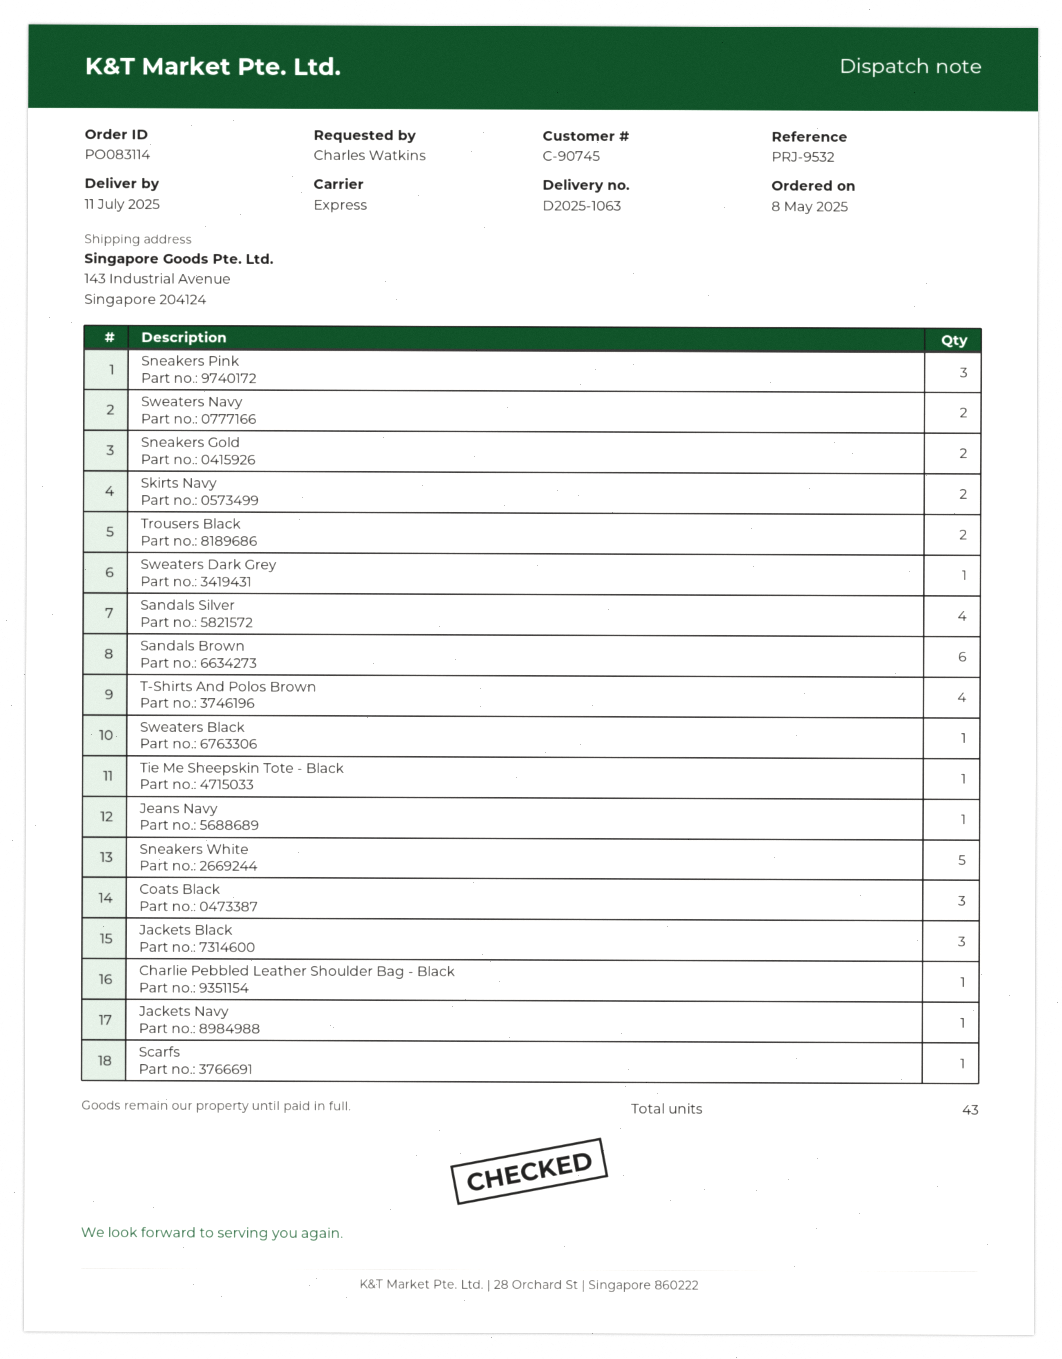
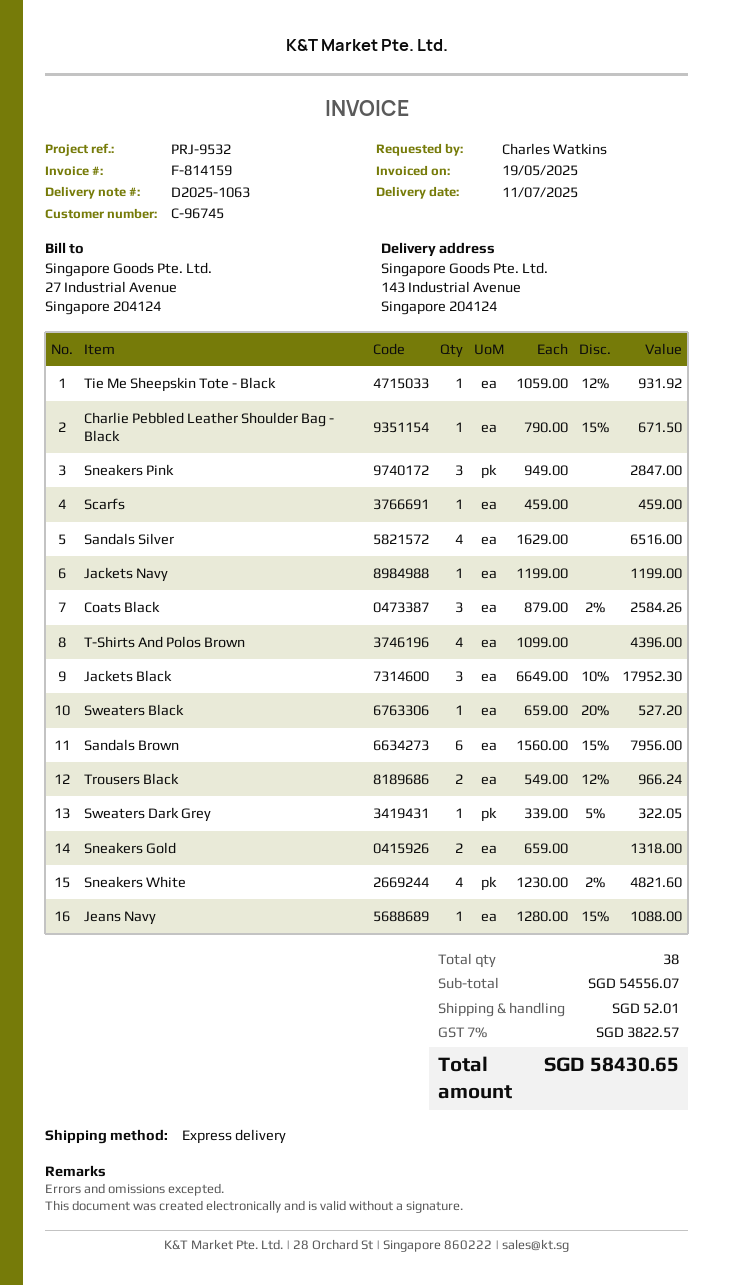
customer number: C-90745 -> C-96745
Sweaters Navy: 2 -> none
Skirts Navy: 2 -> none
Sneakers White: 5 -> 4
total quantity: 43 -> 38

